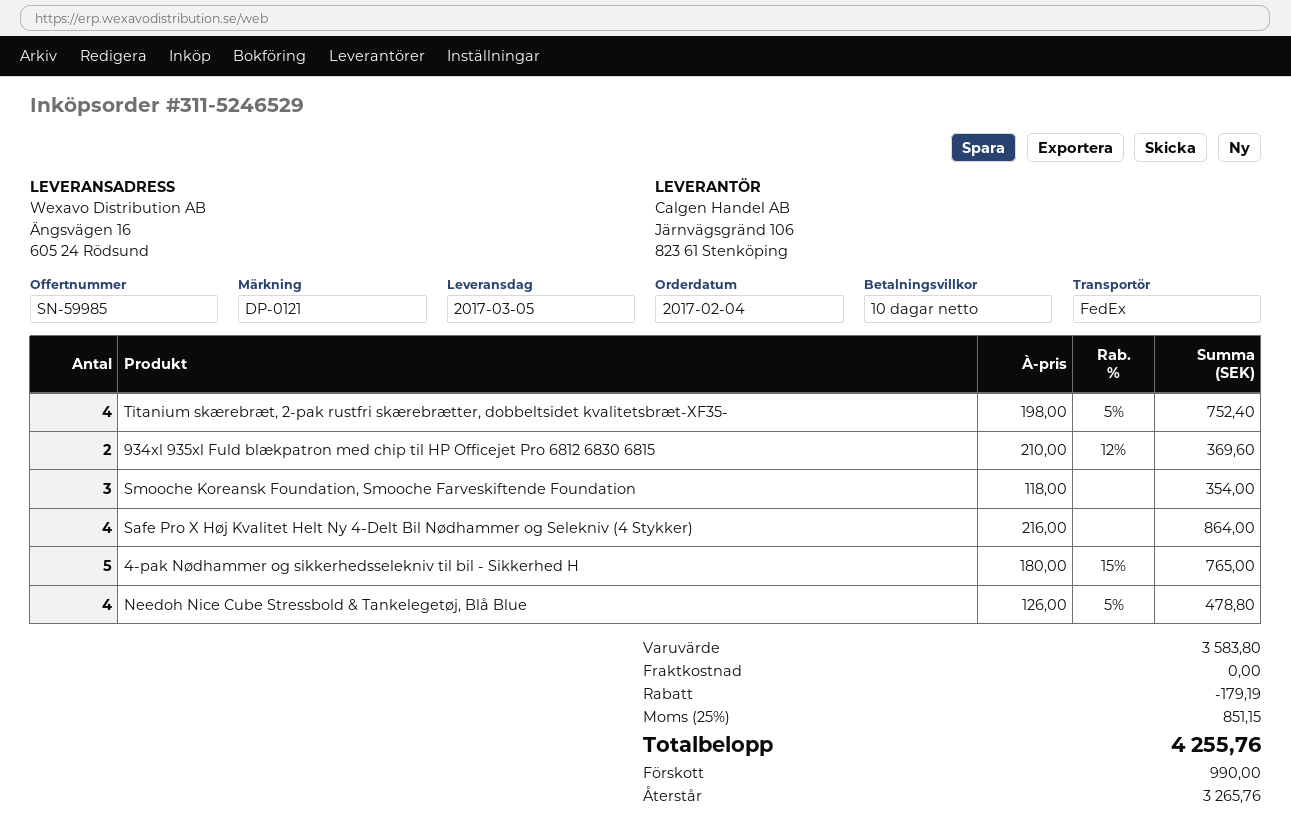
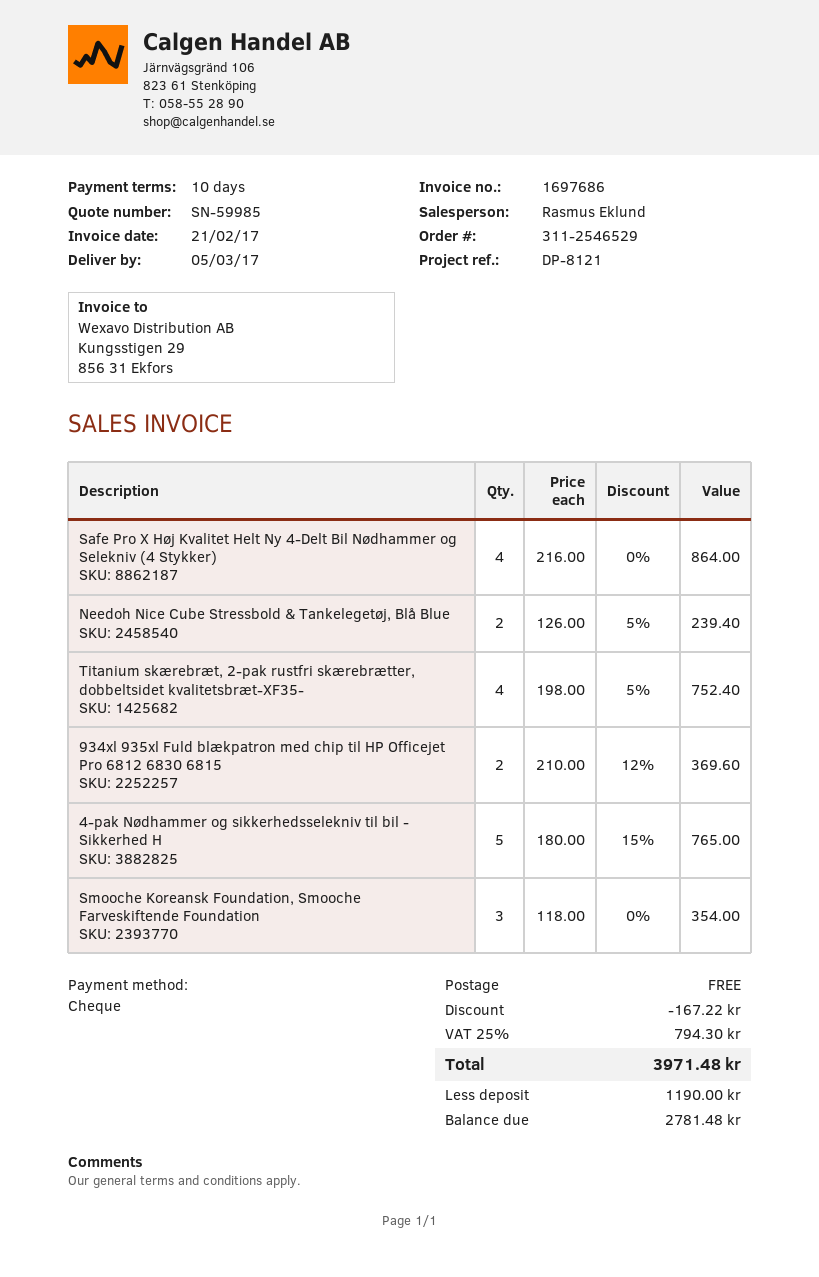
order number: 311-5246529 -> 311-2546529
reference: DP-0121 -> DP-8121
Needoh Nice Cube Stressbold & Tankelegetøj, Blå Blue: 4 x 126.00 - 5% = 478.80 -> 2 x 126.00 - 5% = 239.40
discount: 179.19 -> 167.22
tax: 25% = 851.15 -> 25% = 794.30
total: 4255.76 -> 3971.48
deposit: 990.00 -> 1190.00
balance: 3265.76 -> 2781.48

